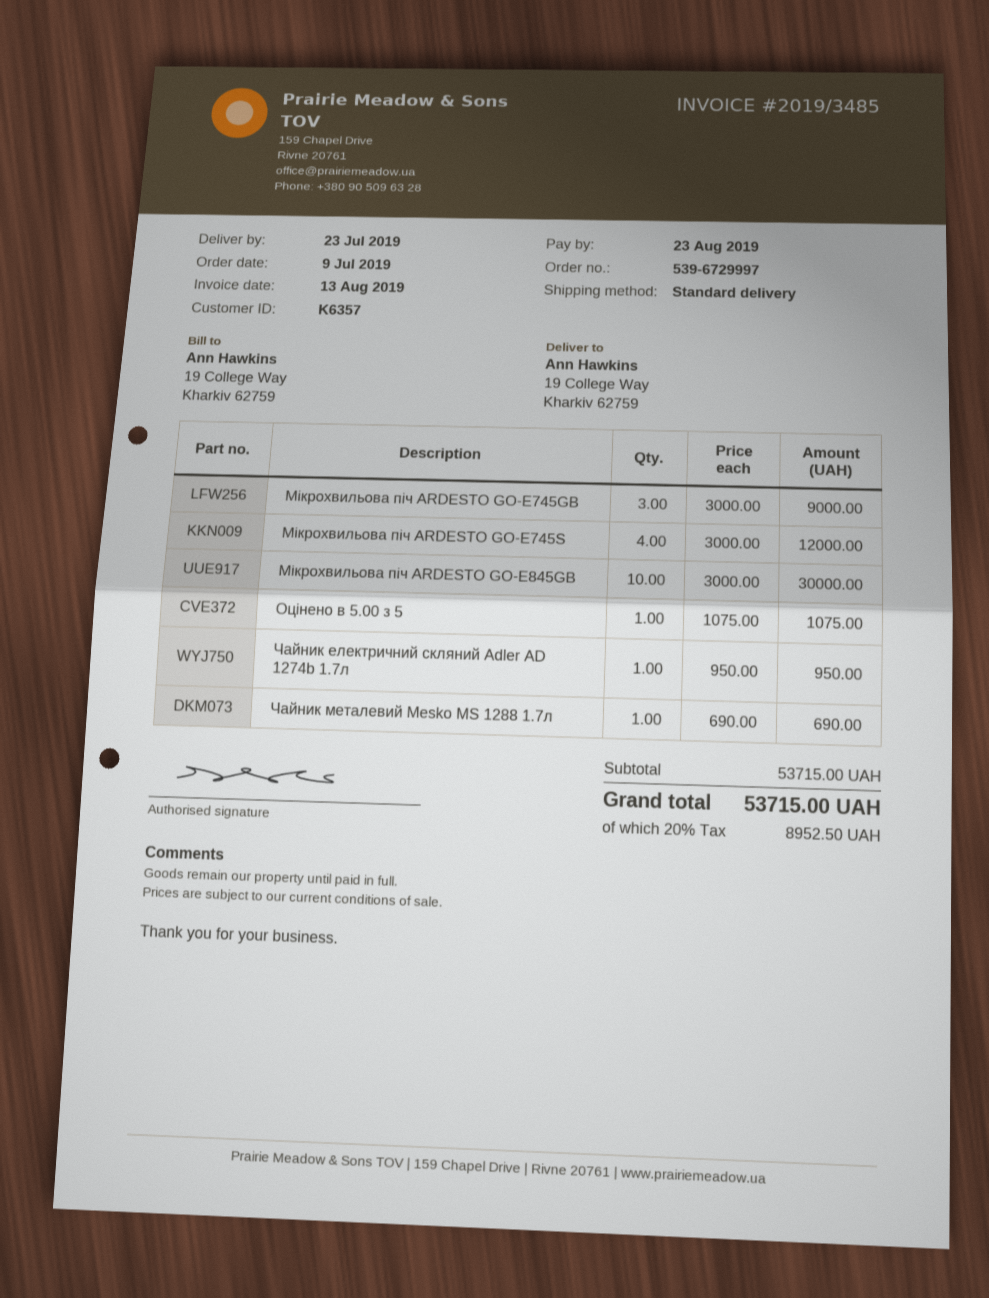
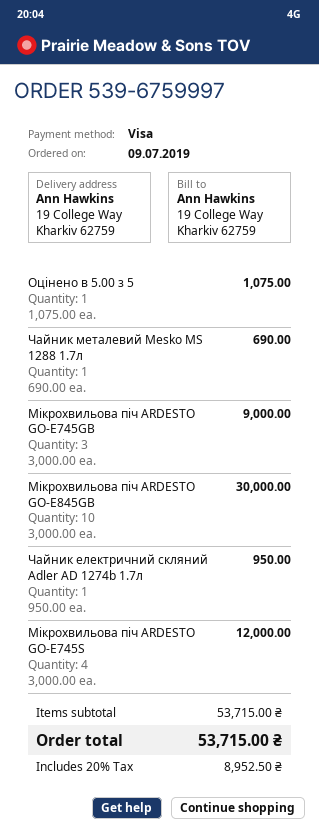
order number: 539-6729997 -> 539-6759997

